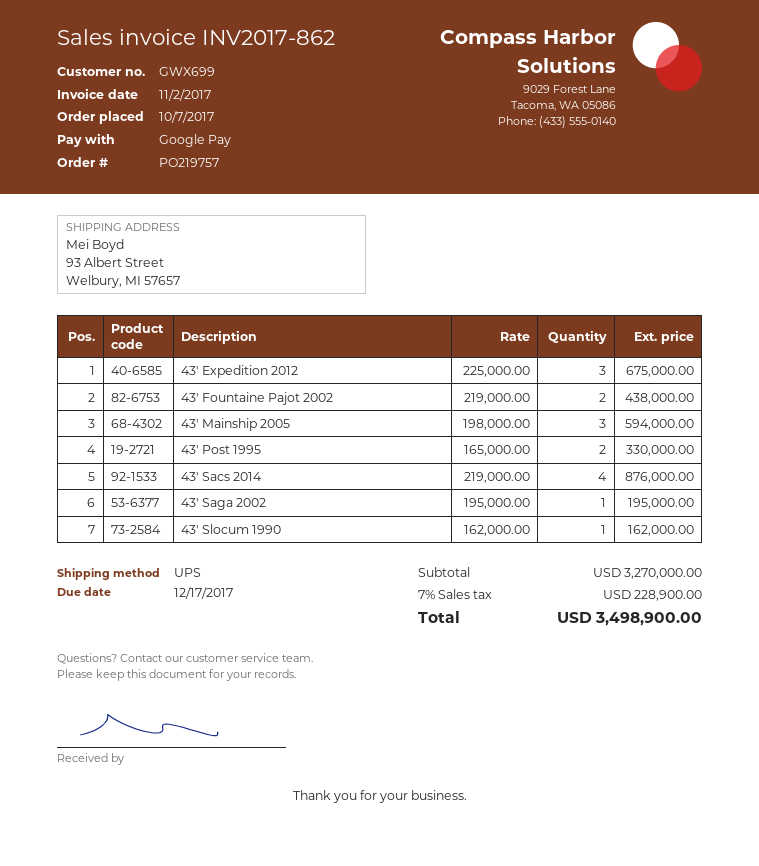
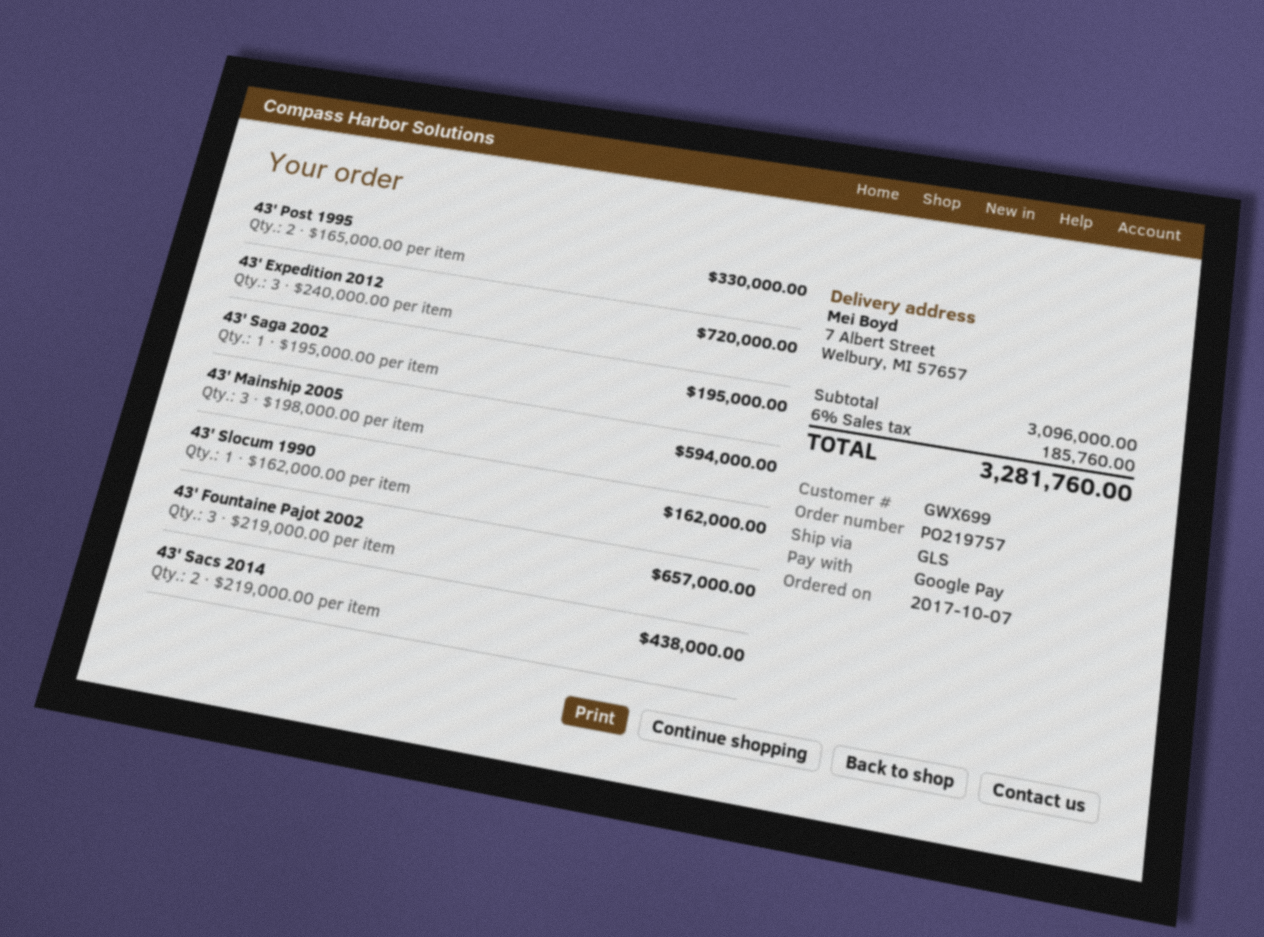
shipping method: UPS -> GLS
ship to: 93 Albert Street, Welbury, MI 57657 -> 7 Albert Street, Welbury, MI 57657
43' Expedition 2012: 3 x 225000.00 = 675000.00 -> 3 x 240000.00 = 720000.00
43' Fountaine Pajot 2002: 2 x 219000.00 = 438000.00 -> 3 x 219000.00 = 657000.00
43' Sacs 2014: 4 x 219000.00 = 876000.00 -> 2 x 219000.00 = 438000.00
subtotal: 3270000.00 -> 3096000.00
tax: 7% = 228900.00 -> 6% = 185760.00
total: 3498900.00 -> 3281760.00

